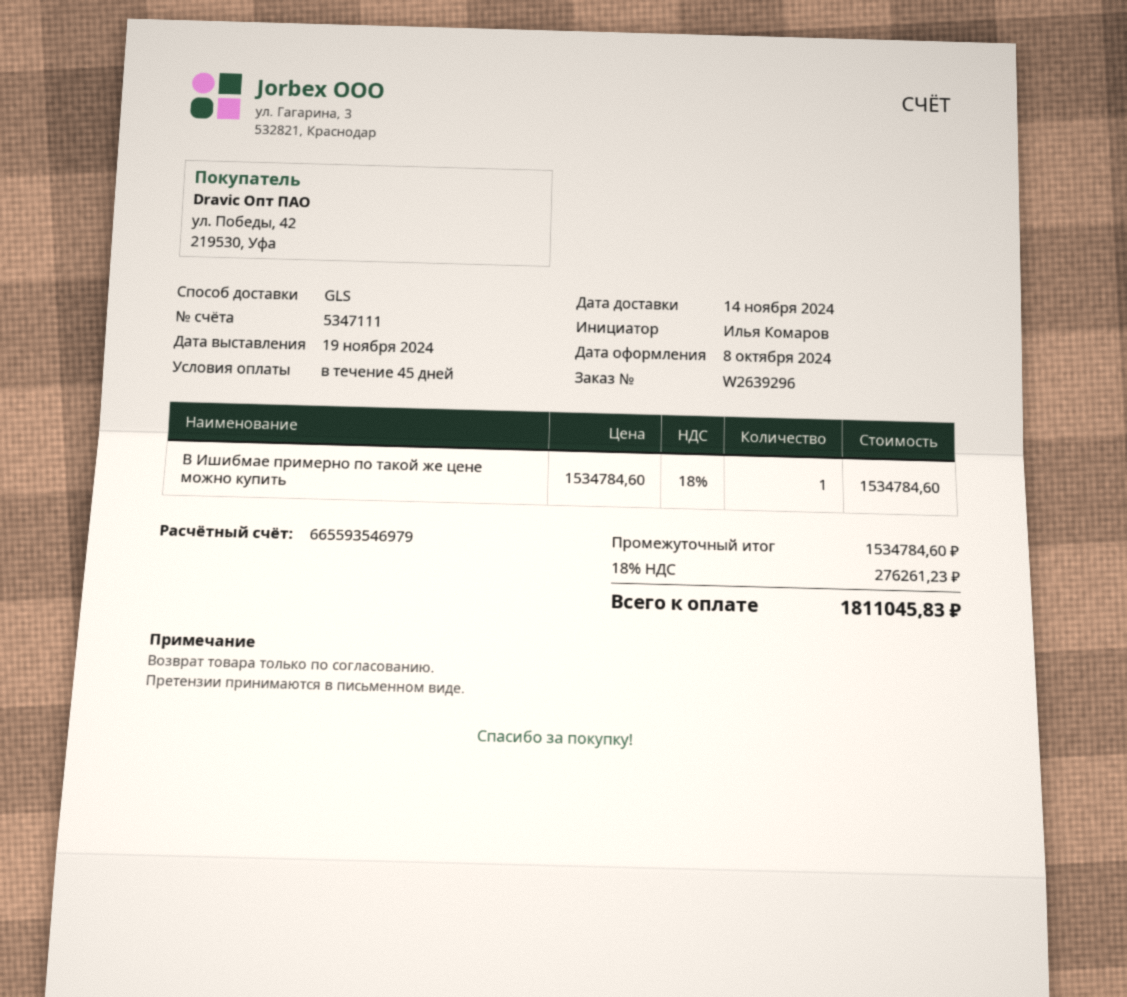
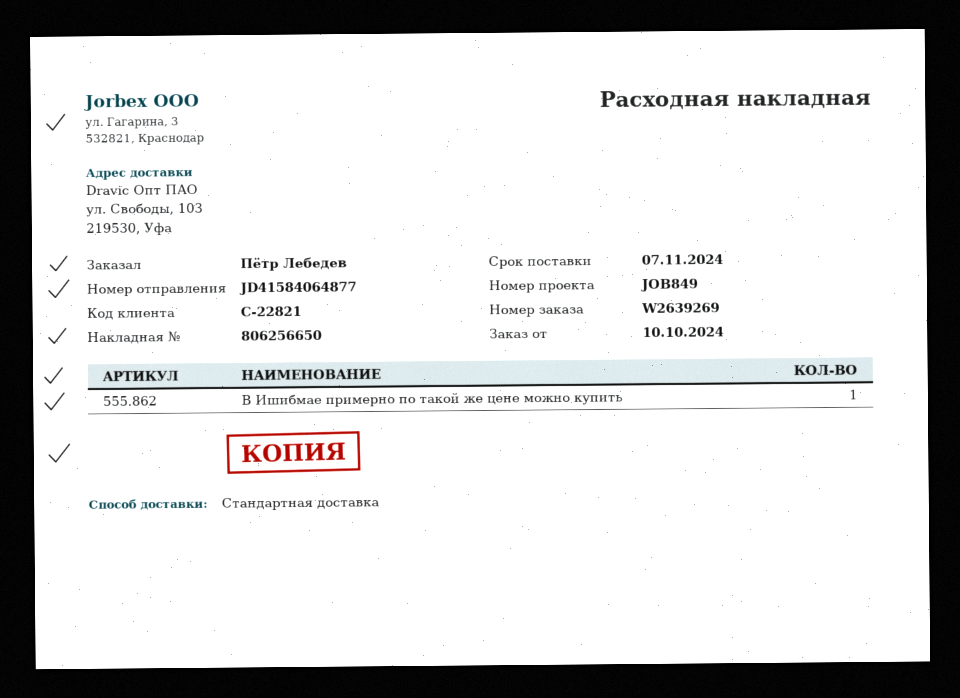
order number: W2639296 -> W2639269
order date: 2024-10-08 -> 2024-10-10
delivery date: 2024-11-14 -> 2024-11-07
ordered by: Илья Комаров -> Пётр Лебедев
shipping method: GLS -> standard

